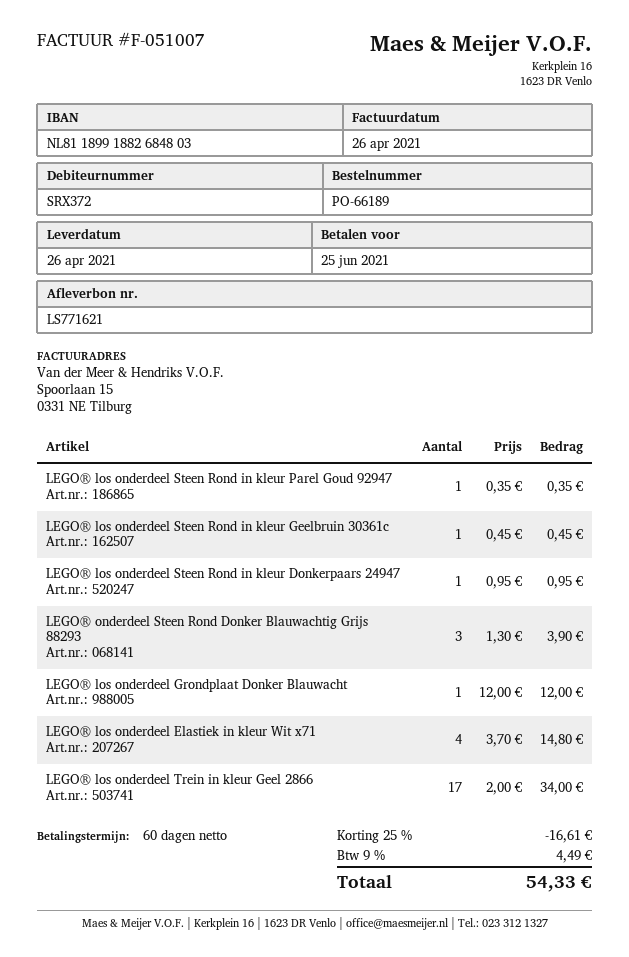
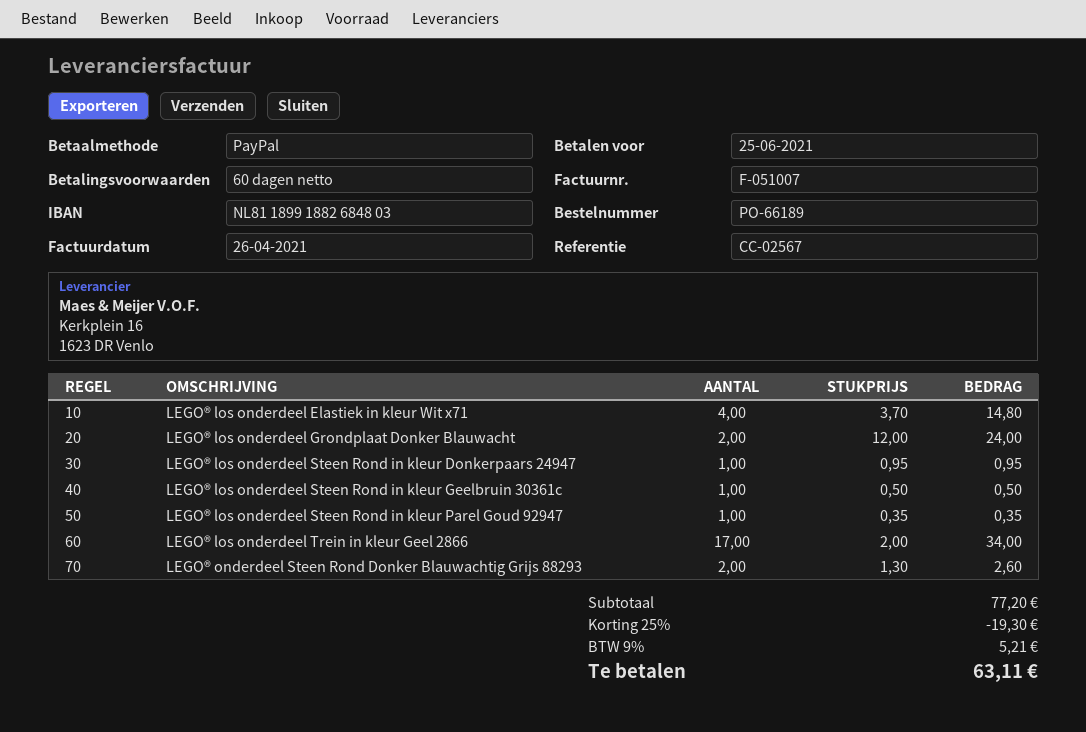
LEGO® los onderdeel Steen Rond in kleur Geelbruin 30361c: 1 x 0.45 = 0.45 -> 1 x 0.50 = 0.50
LEGO® onderdeel Steen Rond Donker Blauwachtig Grijs 88293: 3 x 1.30 = 3.90 -> 2 x 1.30 = 2.60
LEGO® los onderdeel Grondplaat Donker Blauwacht: 1 x 12.00 = 12.00 -> 2 x 12.00 = 24.00
discount: 25% = 16.61 -> 25% = 19.30
tax: 9% = 4.49 -> 9% = 5.21
total: 54.33 -> 63.11

